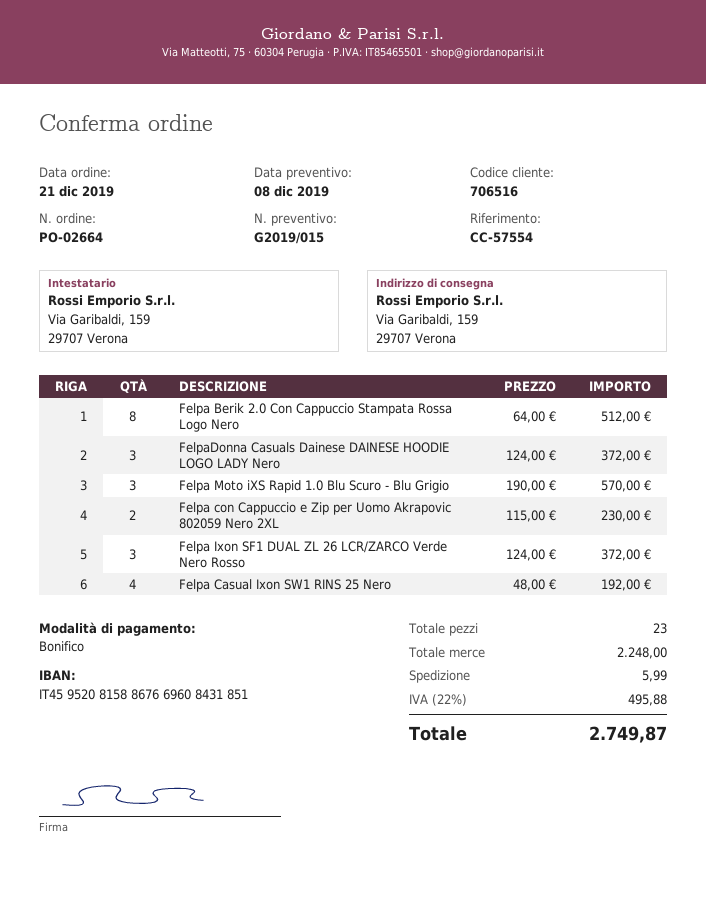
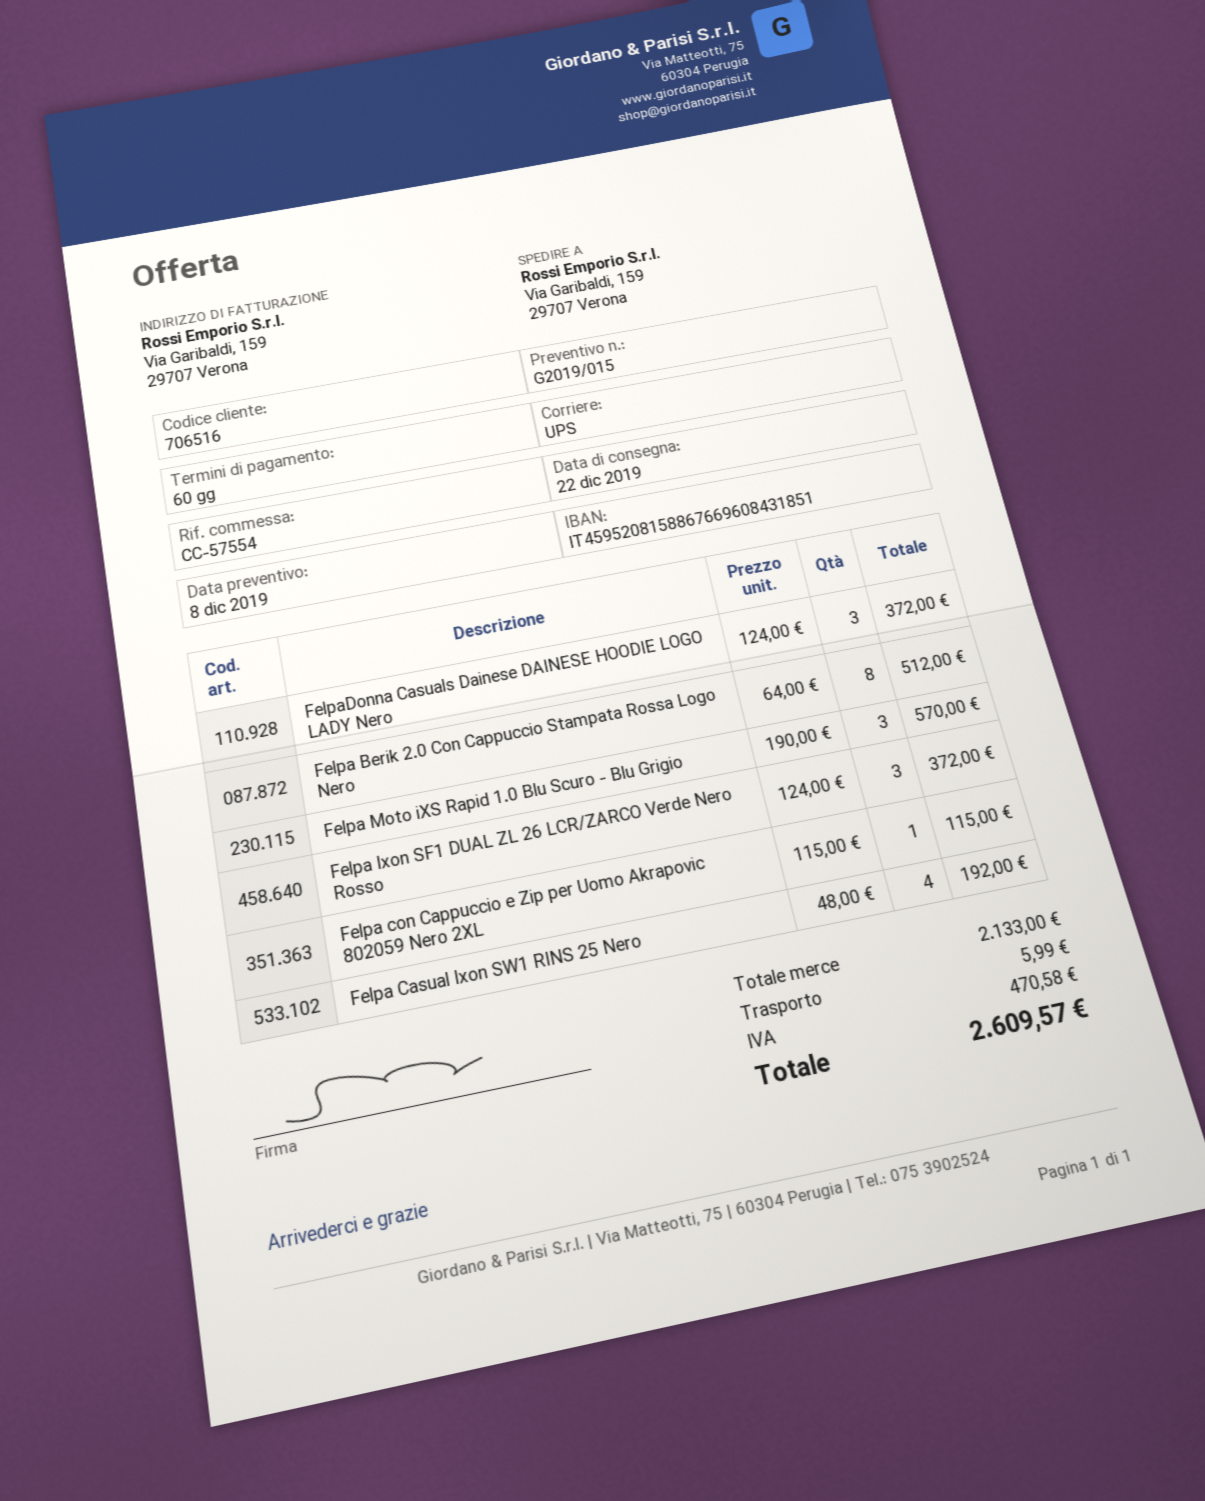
Felpa con Cappuccio e Zip per Uomo Akrapovic 802059 Nero 2XL: 2 x 115.00 = 230.00 -> 1 x 115.00 = 115.00
subtotal: 2248.00 -> 2133.00
tax: 495.88 -> 470.58
total: 2749.87 -> 2609.57

